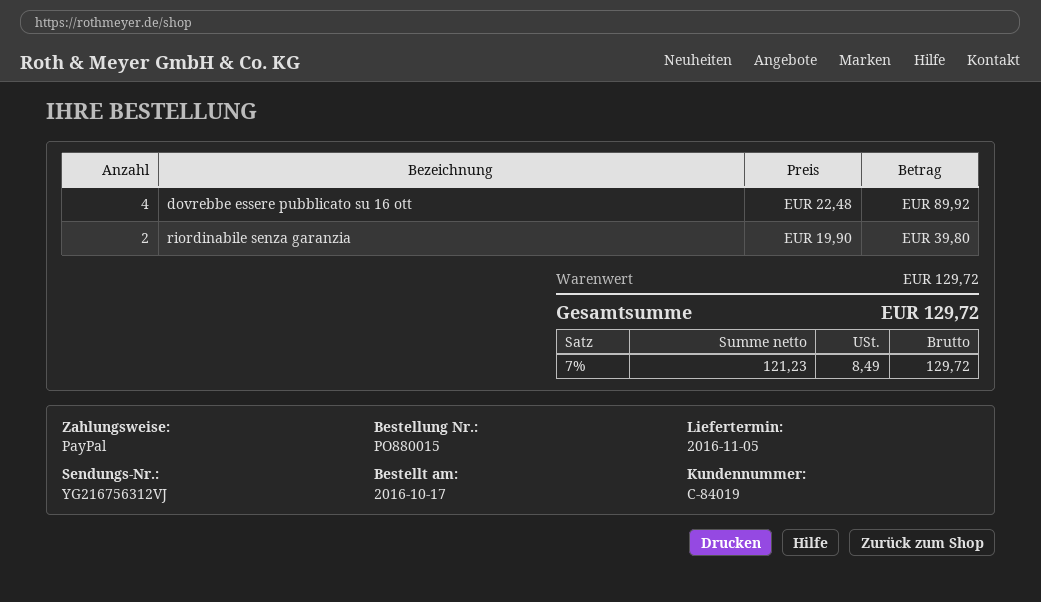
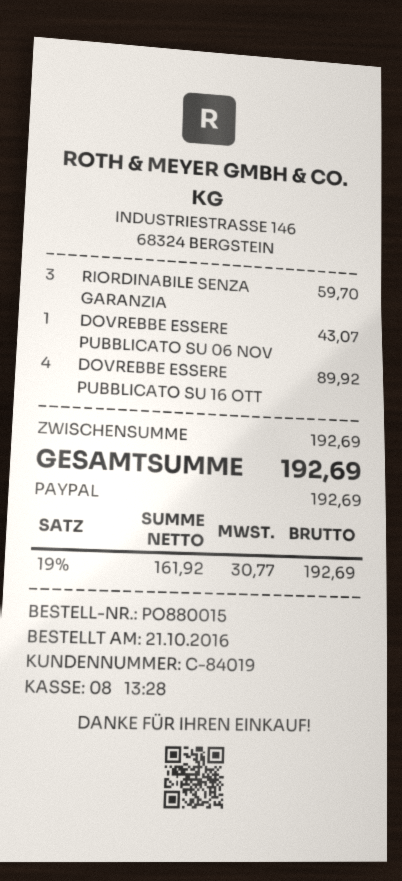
order date: 2016-10-17 -> 2016-10-21
riordinabile senza garanzia: 2 for 39.80 -> 3 for 59.70
DOVREBBE ESSERE PUBBLICATO SU 06 NOV: none -> 1 for 43.07
subtotal: 129.72 -> 192.69
net: 121.23 -> 161.92
tax: 7% = 8.49 -> 19% = 30.77
total: 129.72 -> 192.69

